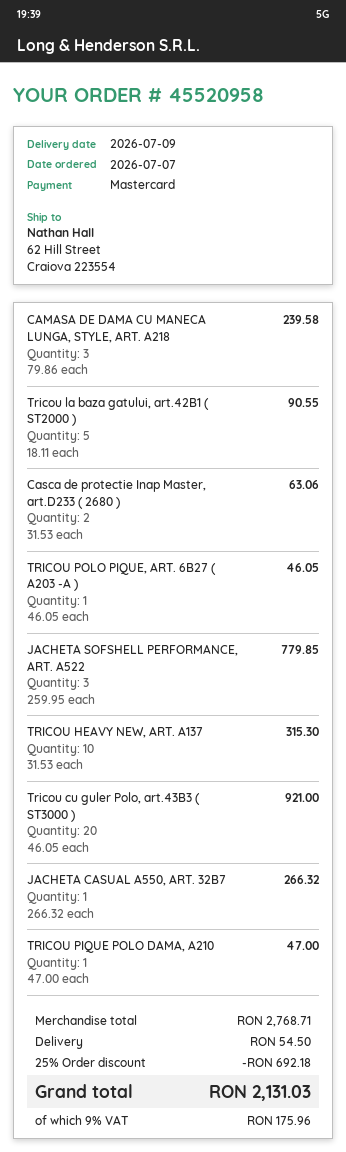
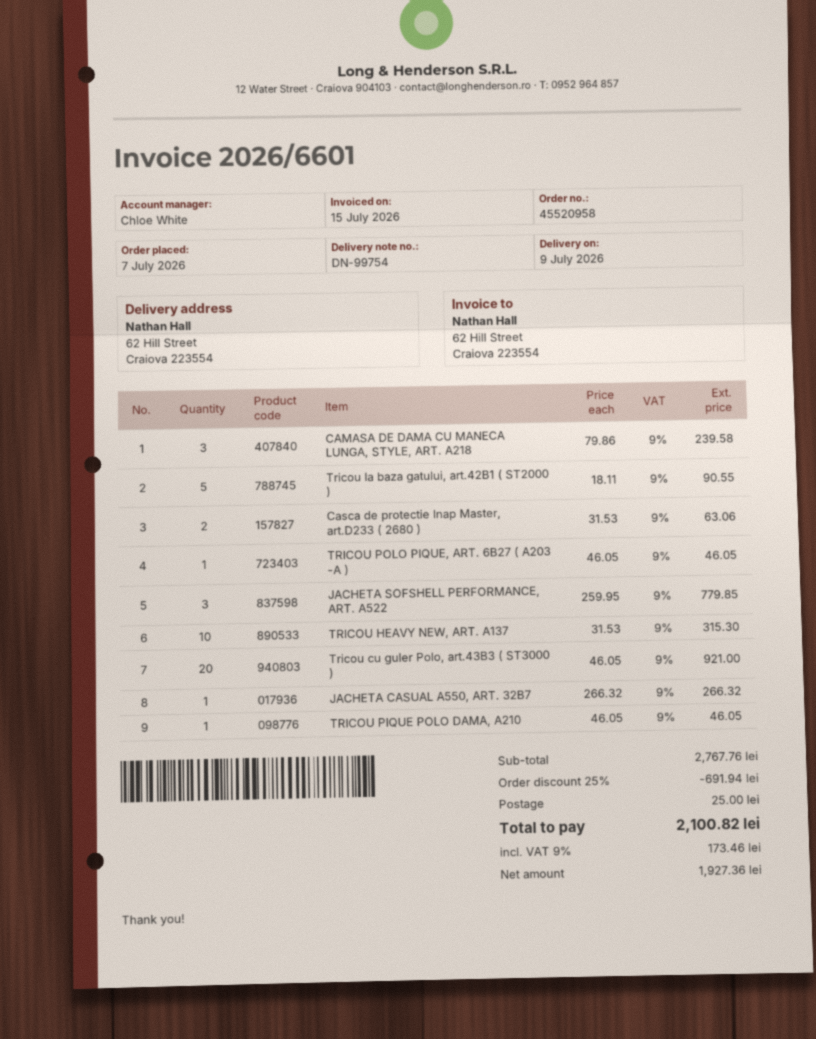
TRICOU PIQUE POLO DAMA, A210: 1 x 47.00 = 47.00 -> 1 x 46.05 = 46.05
subtotal: 2768.71 -> 2767.76
discount: 25% = 692.18 -> 25% = 691.94
shipping: 54.50 -> 25.00
tax: 9% = 175.96 -> 9% = 173.46
total: 2131.03 -> 2100.82

